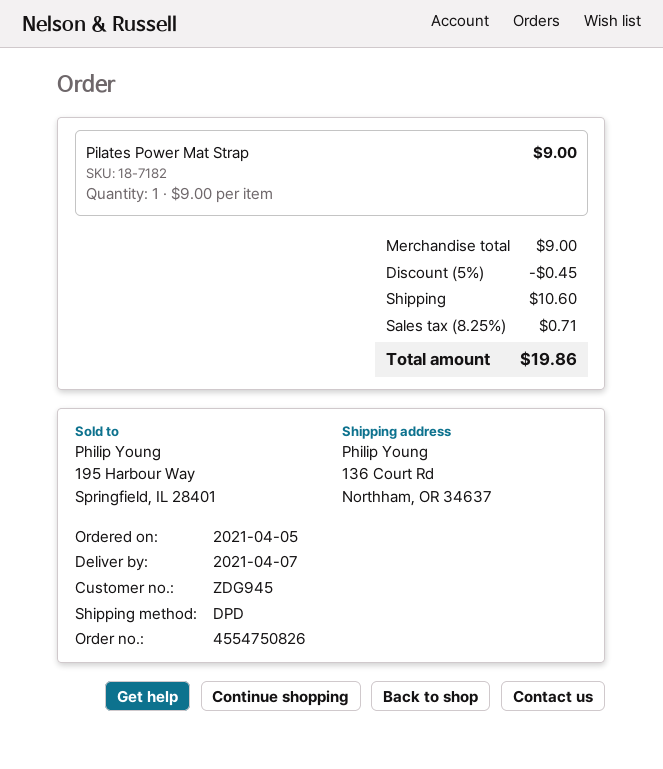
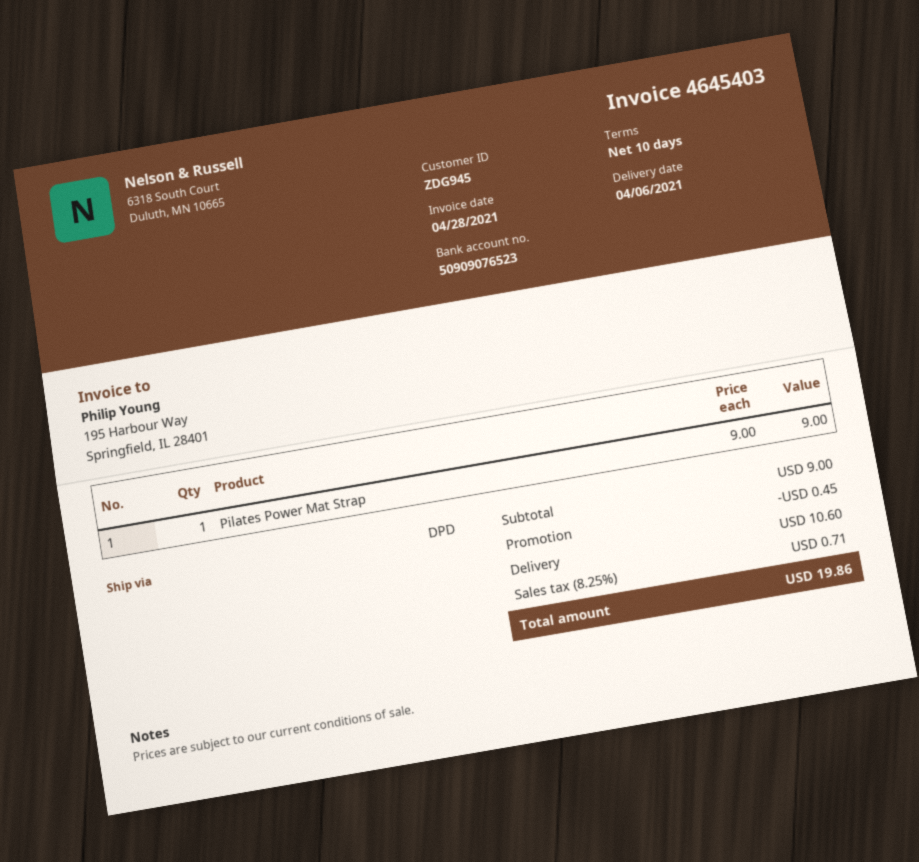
delivery date: 2021-04-07 -> 2021-04-06

